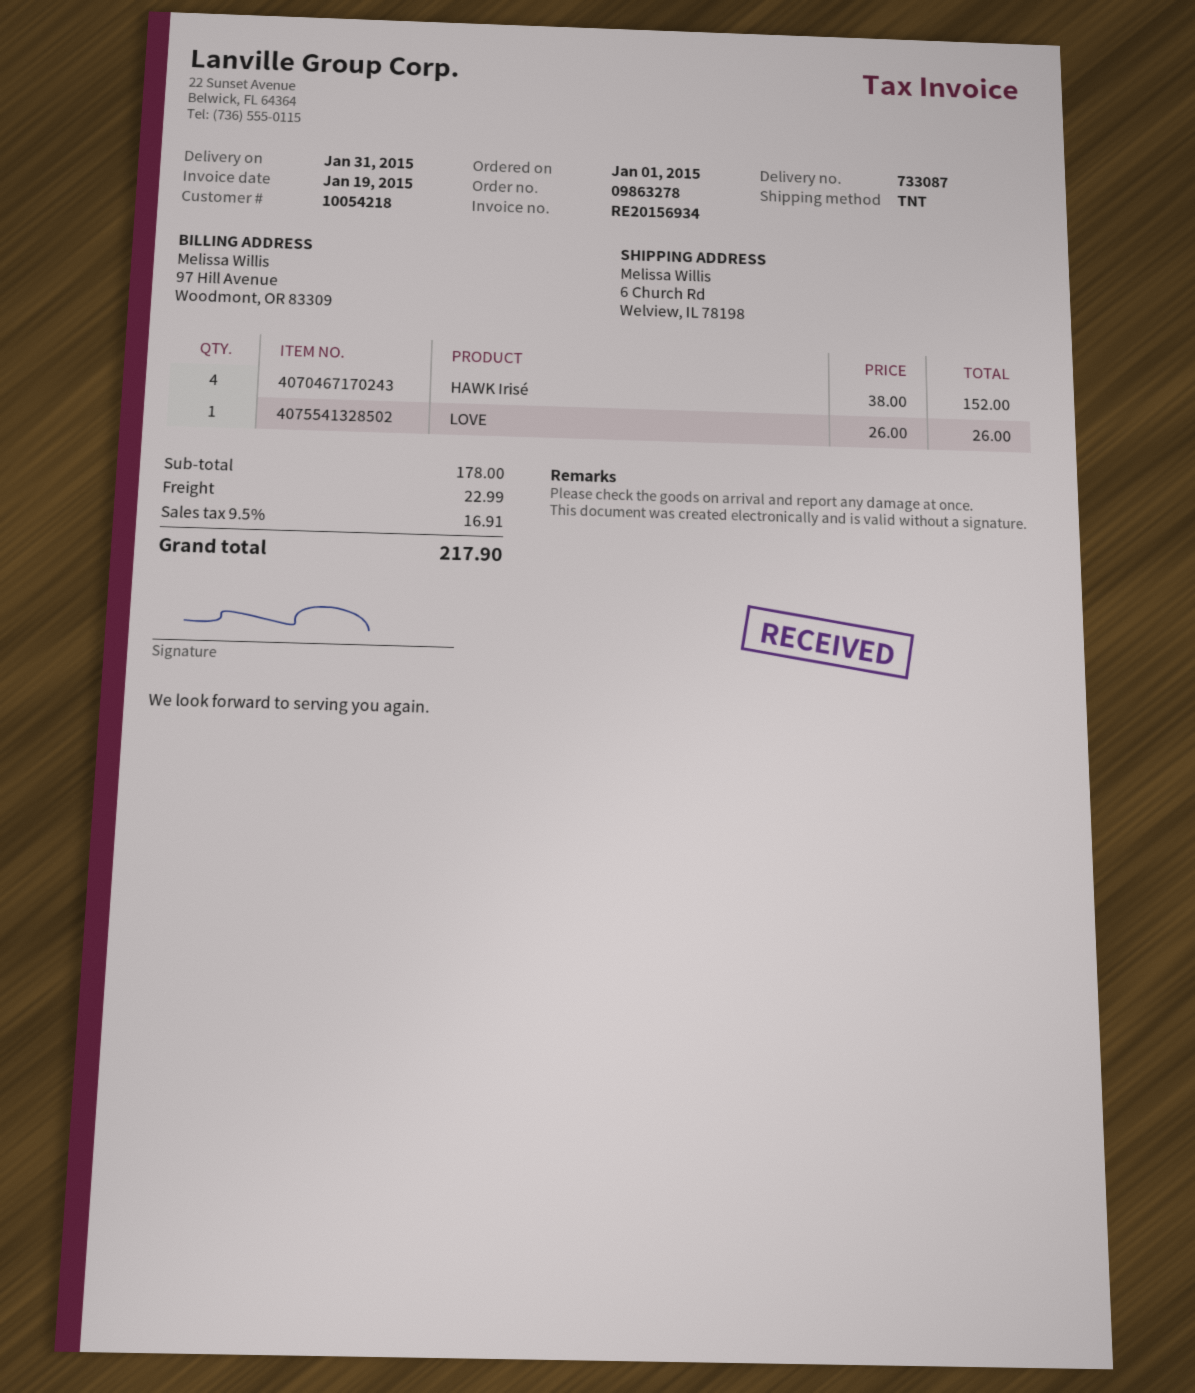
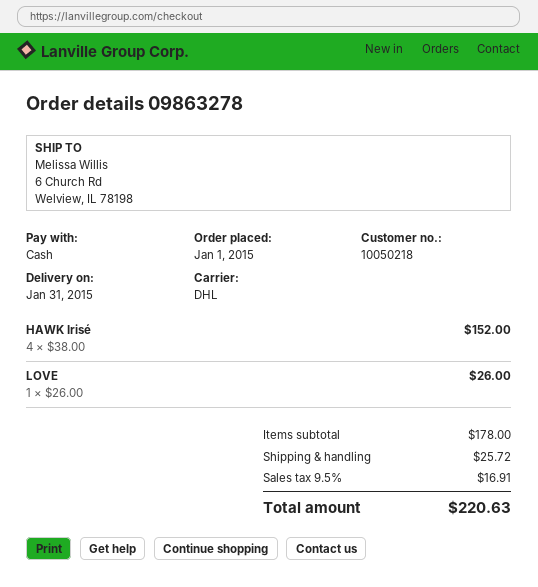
customer number: 10054218 -> 10050218
shipping method: TNT -> DHL
shipping: 22.99 -> 25.72
total: 217.90 -> 220.63

